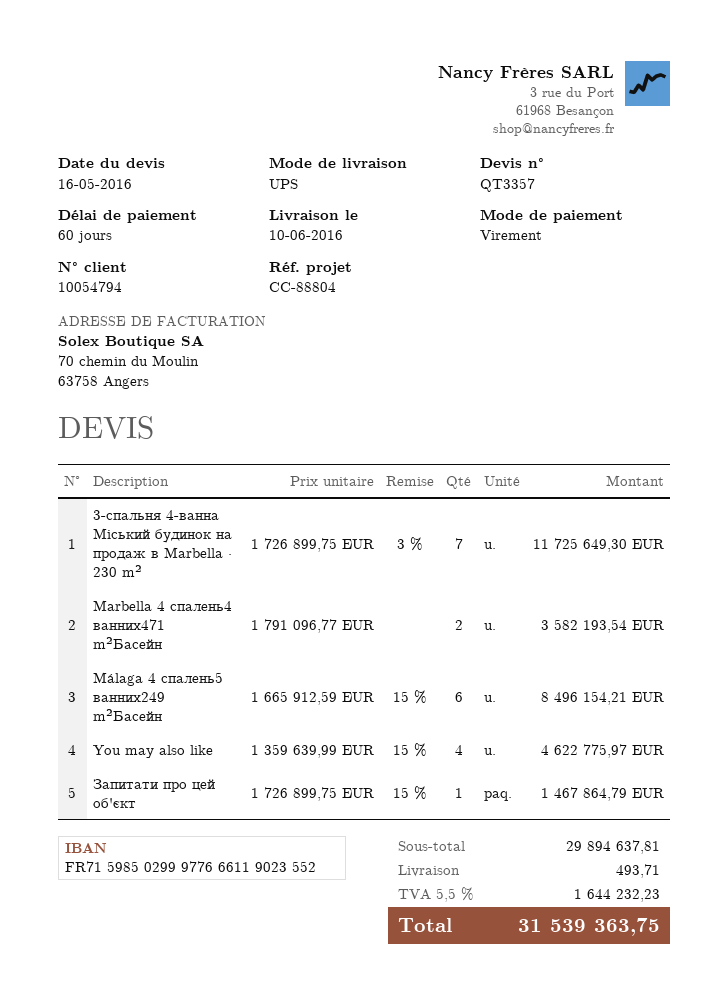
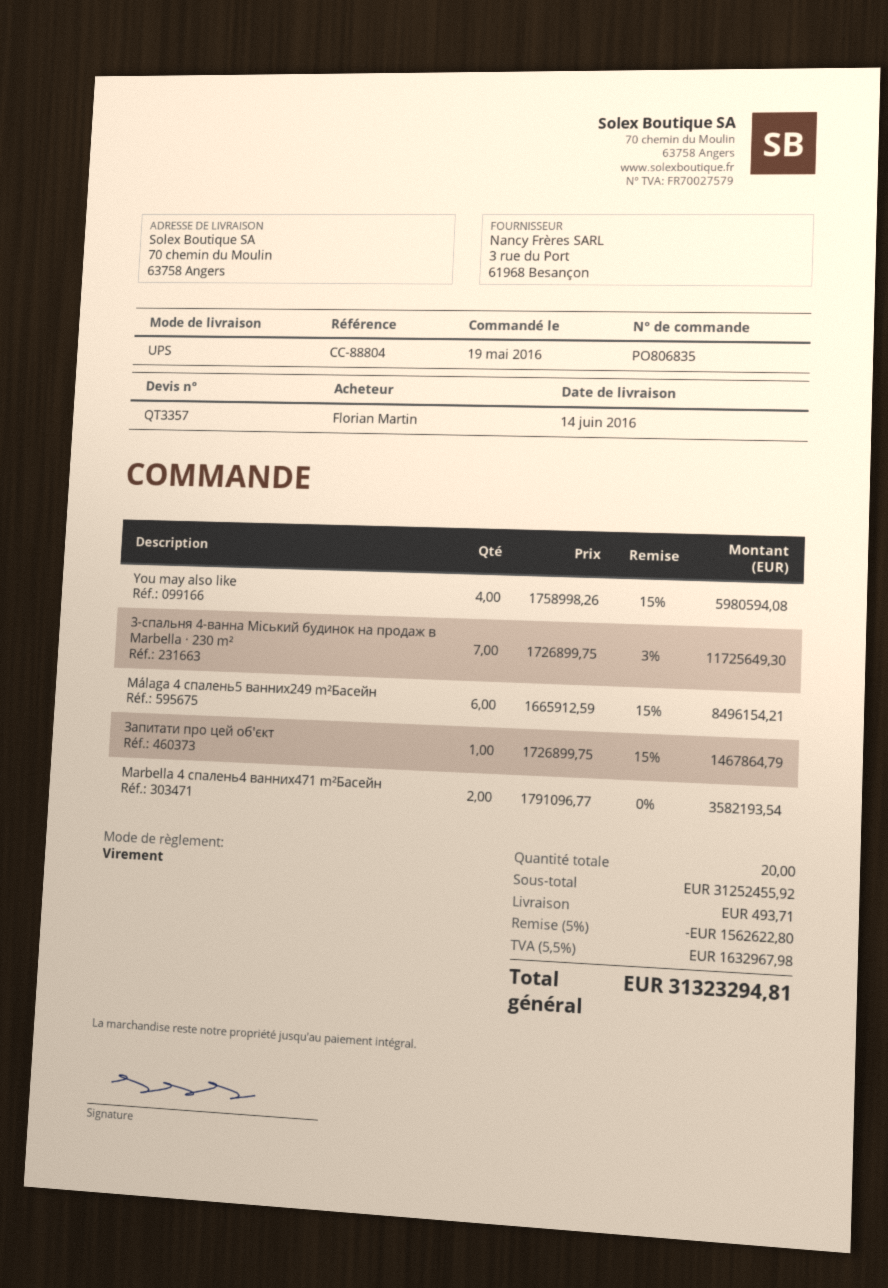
delivery date: 2016-06-10 -> 2016-06-14
You may also like: 4 x 1359639.99 - 15% = 4622775.97 -> 4 x 1758998.26 - 15% = 5980594.08
subtotal: 29894637.81 -> 31252455.92
discount: none -> 5% = 1562622.80
tax: 5.5% = 1644232.23 -> 5.5% = 1632967.98
total: 31539363.75 -> 31323294.81

